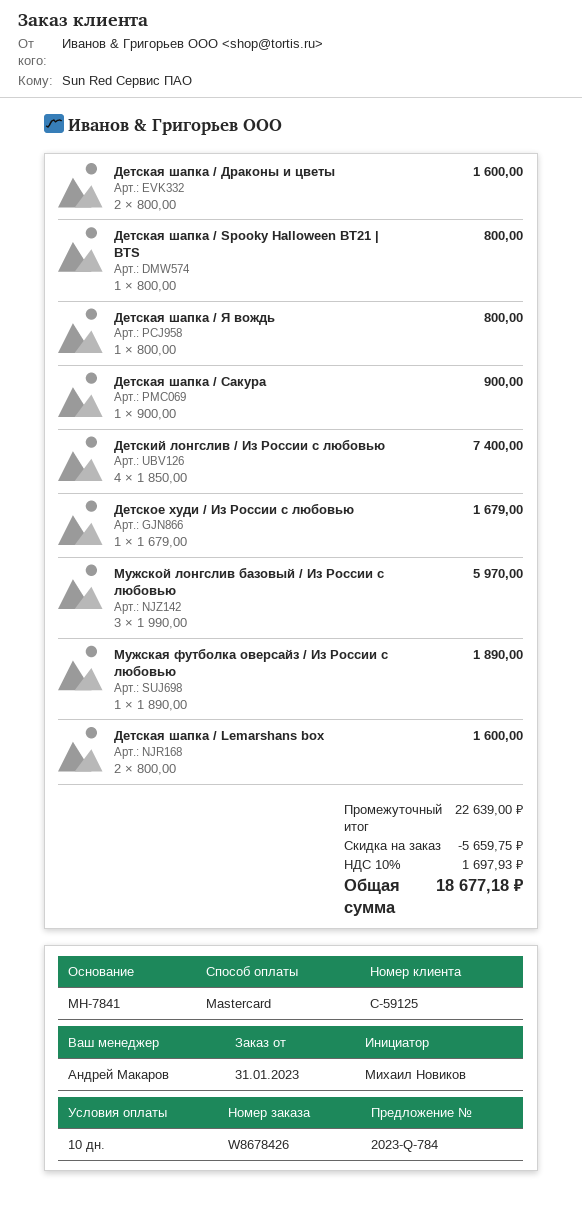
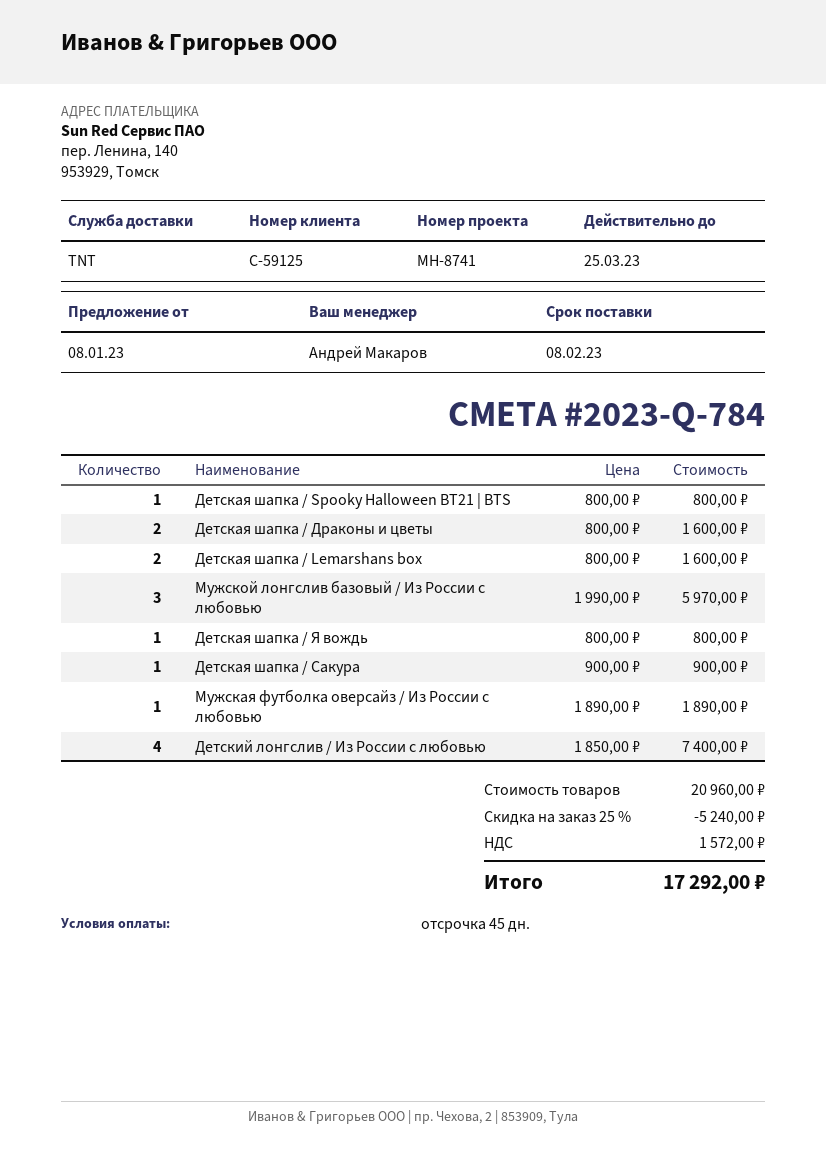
payment terms: 10 days -> 45 days
reference: MH-7841 -> MH-8741
Детское худи / Из России с любовью: 1 x 1679.00 = 1679.00 -> none
subtotal: 22639.00 -> 20960.00
discount: 5659.75 -> 5240.00
tax: 1697.93 -> 1572.00
total: 18677.18 -> 17292.00

